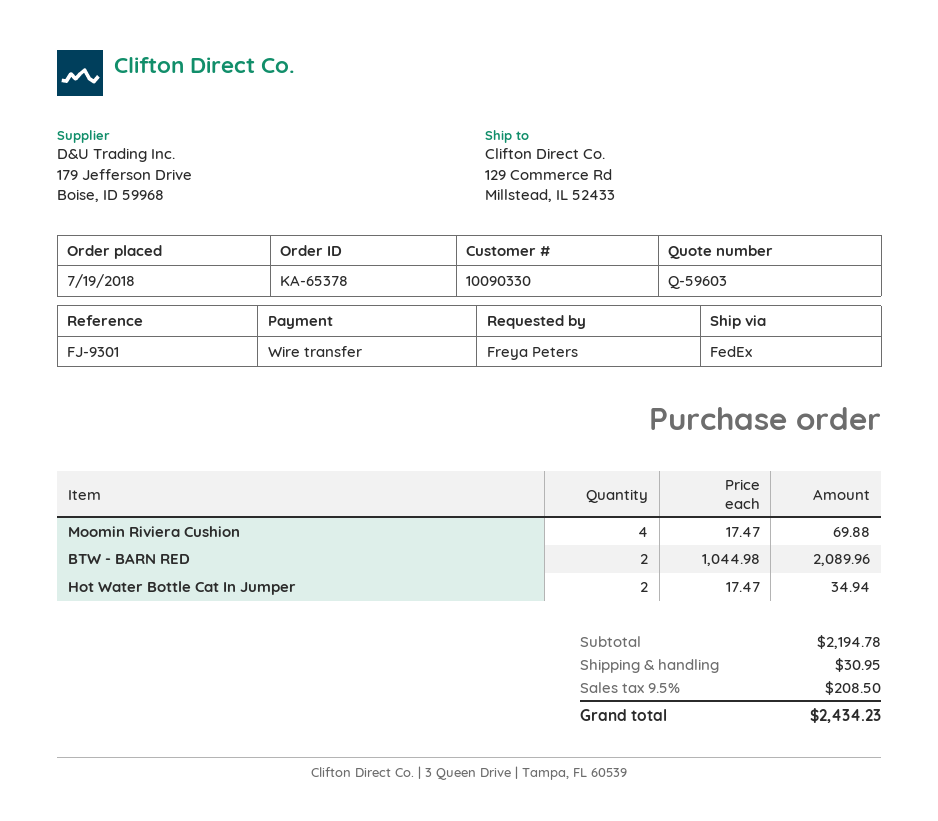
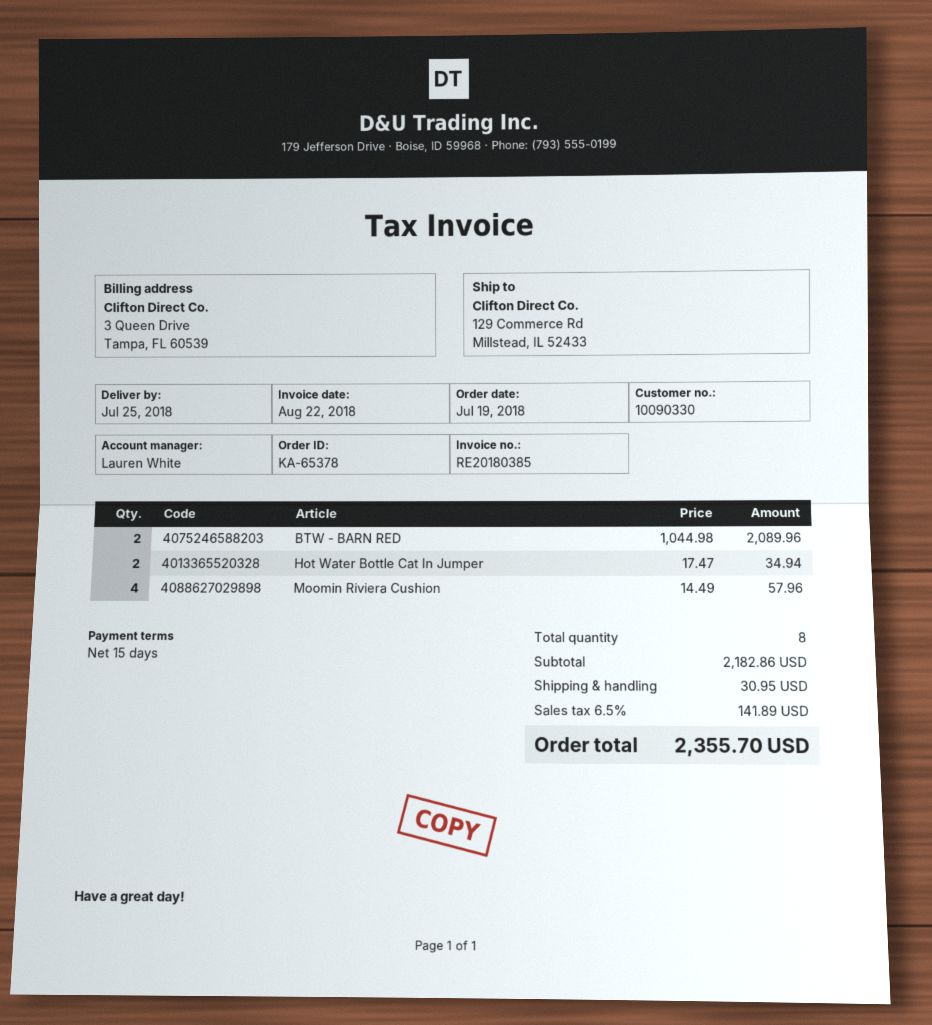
Moomin Riviera Cushion: 4 x 17.47 = 69.88 -> 4 x 14.49 = 57.96
subtotal: 2194.78 -> 2182.86
tax: 9.5% = 208.50 -> 6.5% = 141.89
total: 2434.23 -> 2355.70

